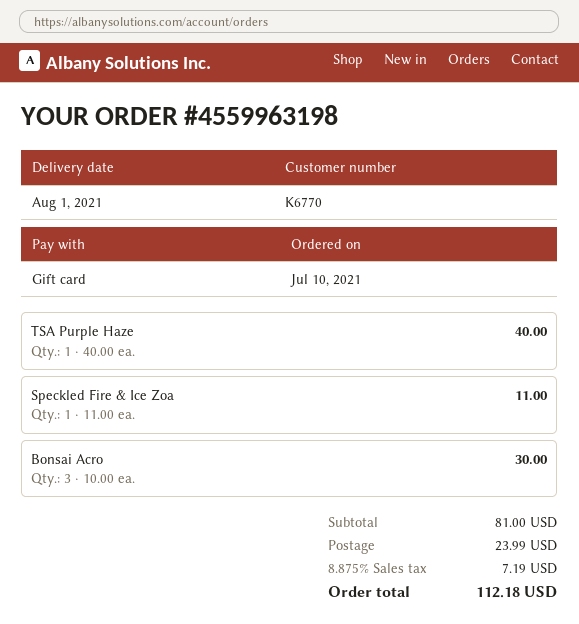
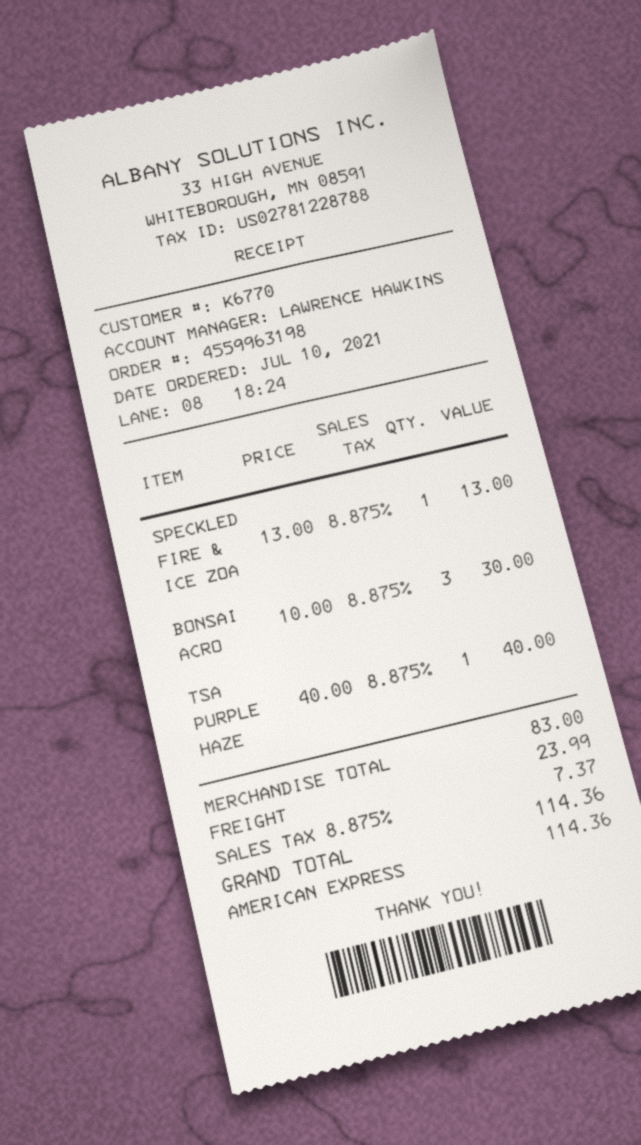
payment method: gift card -> American Express
Speckled Fire & Ice Zoa: 1 x 11.00 = 11.00 -> 1 x 13.00 = 13.00
subtotal: 81.00 -> 83.00
tax: 8.875% = 7.19 -> 8.875% = 7.37
total: 112.18 -> 114.36

